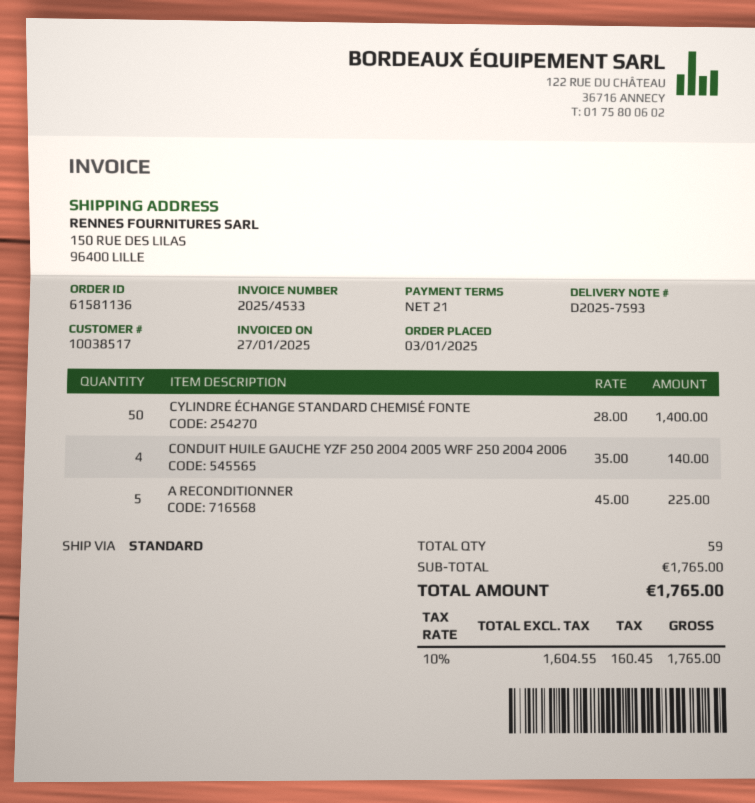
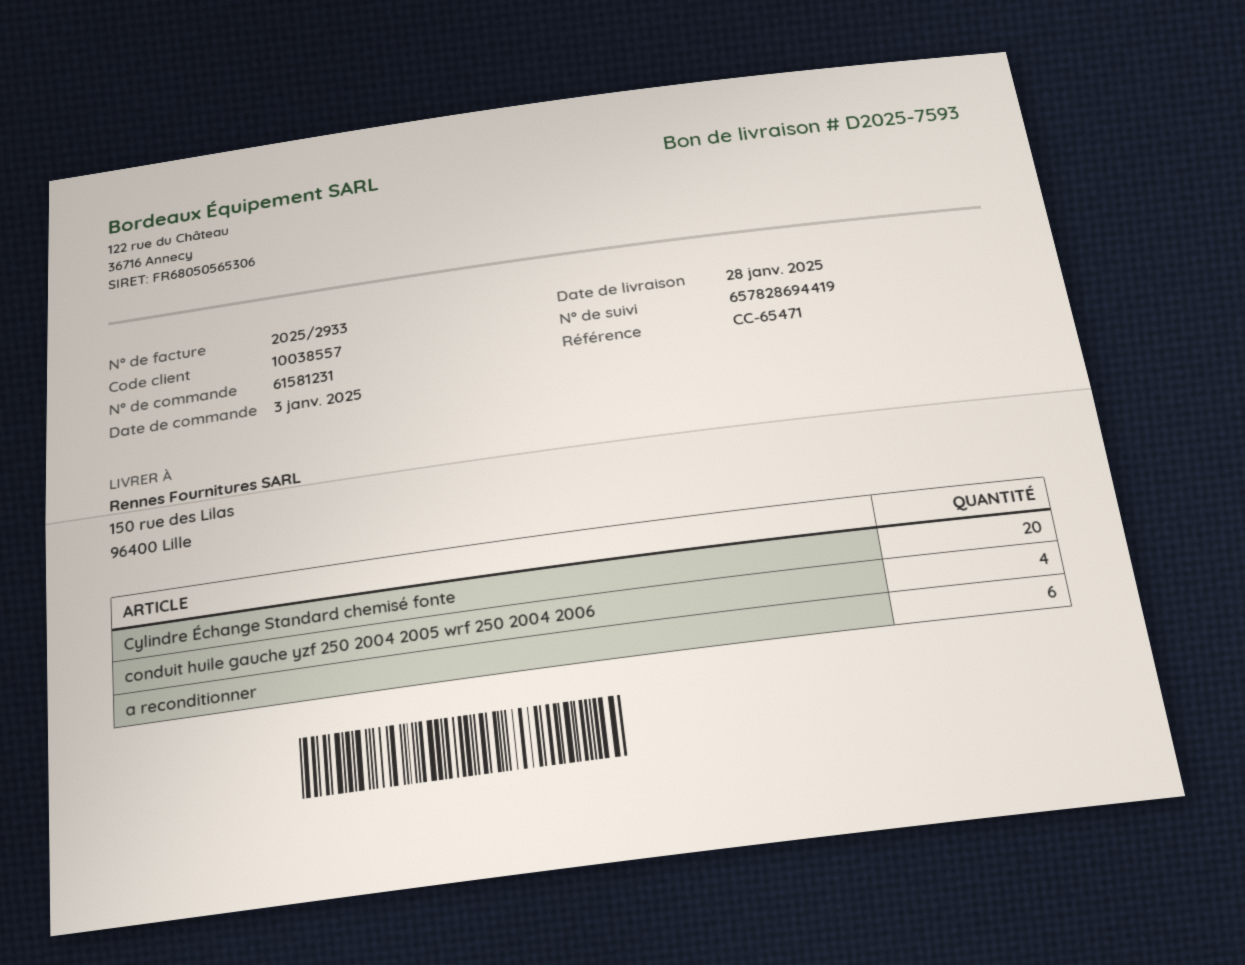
order number: 61581136 -> 61581231
invoice number: 2025/4533 -> 2025/2933
customer number: 10038517 -> 10038557
CYLINDRE ÉCHANGE STANDARD CHEMISÉ FONTE: 50 -> 20
A RECONDITIONNER: 5 -> 6

